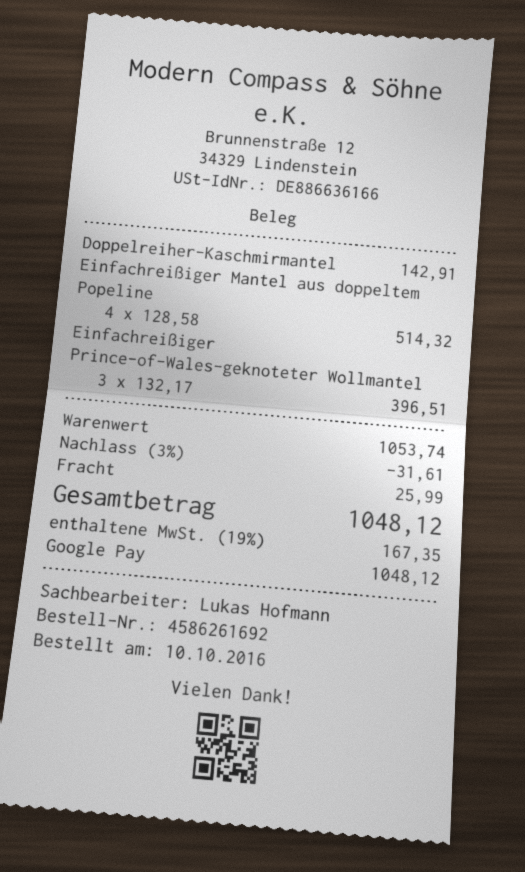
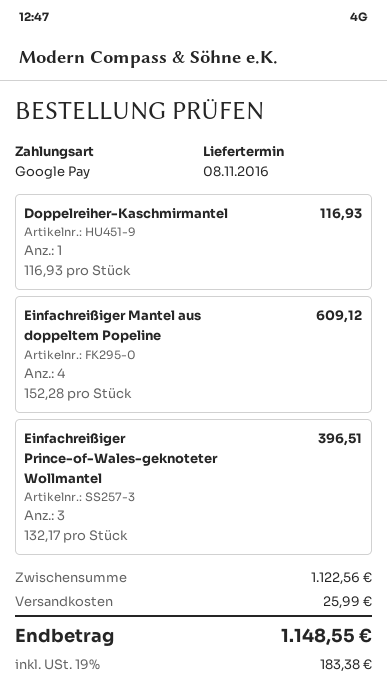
Doppelreiher-Kaschmirmantel: 1 x 142.91 = 142.91 -> 1 x 116.93 = 116.93
Einfachreißiger Mantel aus doppeltem Popeline: 4 x 128.58 = 514.32 -> 4 x 152.28 = 609.12
subtotal: 1053.74 -> 1122.56
discount: 3% = 31.61 -> none
tax: 19% = 167.35 -> 19% = 183.38
total: 1048.12 -> 1148.55

